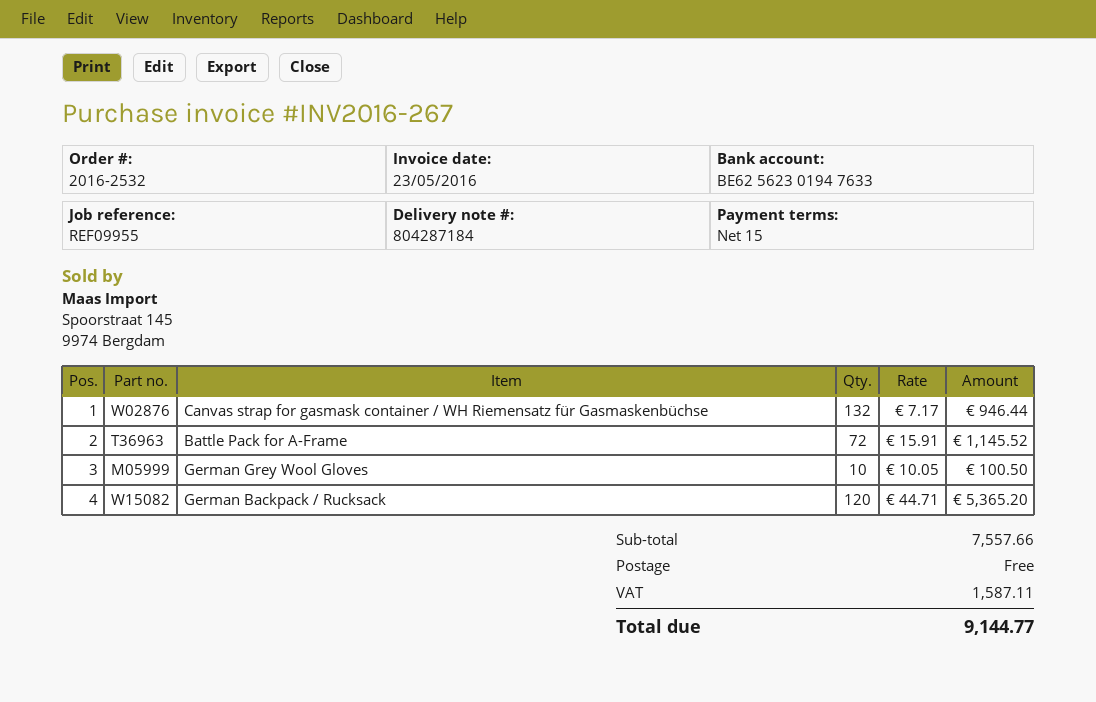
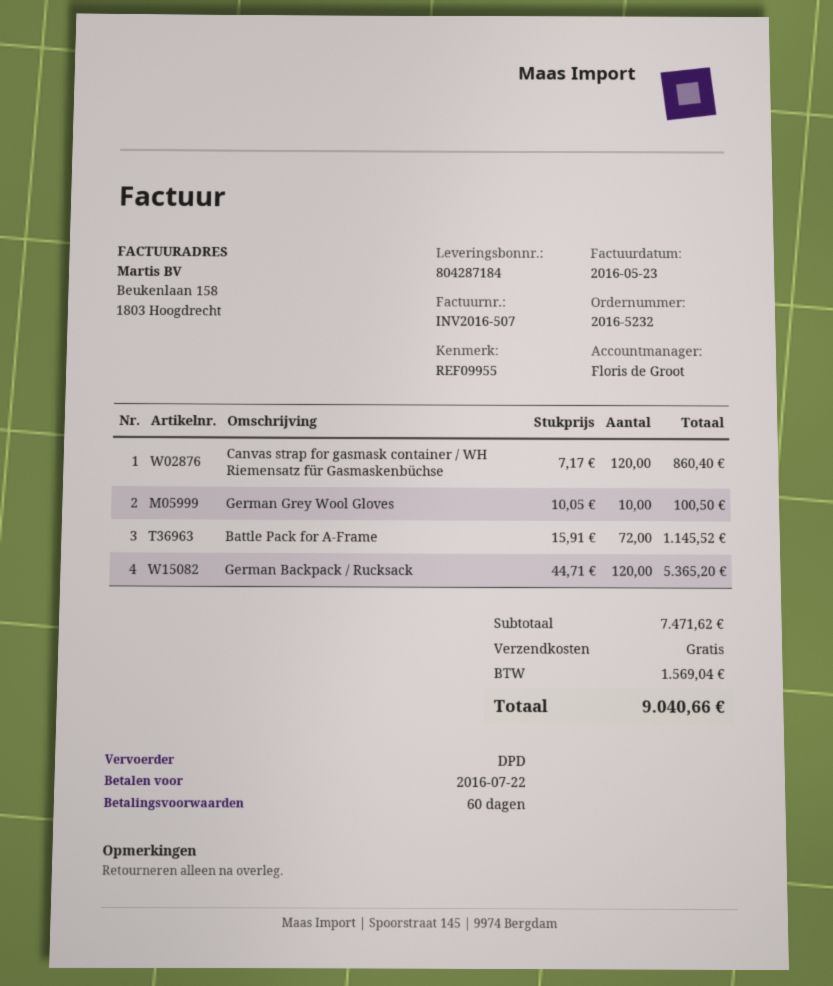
order number: 2016-2532 -> 2016-5232
invoice number: INV2016-267 -> INV2016-507
payment terms: 15 days -> 60 days
Canvas strap for gasmask container / WH Riemensatz für Gasmaskenbüchse: 132 x 7.17 = 946.44 -> 120 x 7.17 = 860.40
subtotal: 7557.66 -> 7471.62
tax: 1587.11 -> 1569.04
total: 9144.77 -> 9040.66

